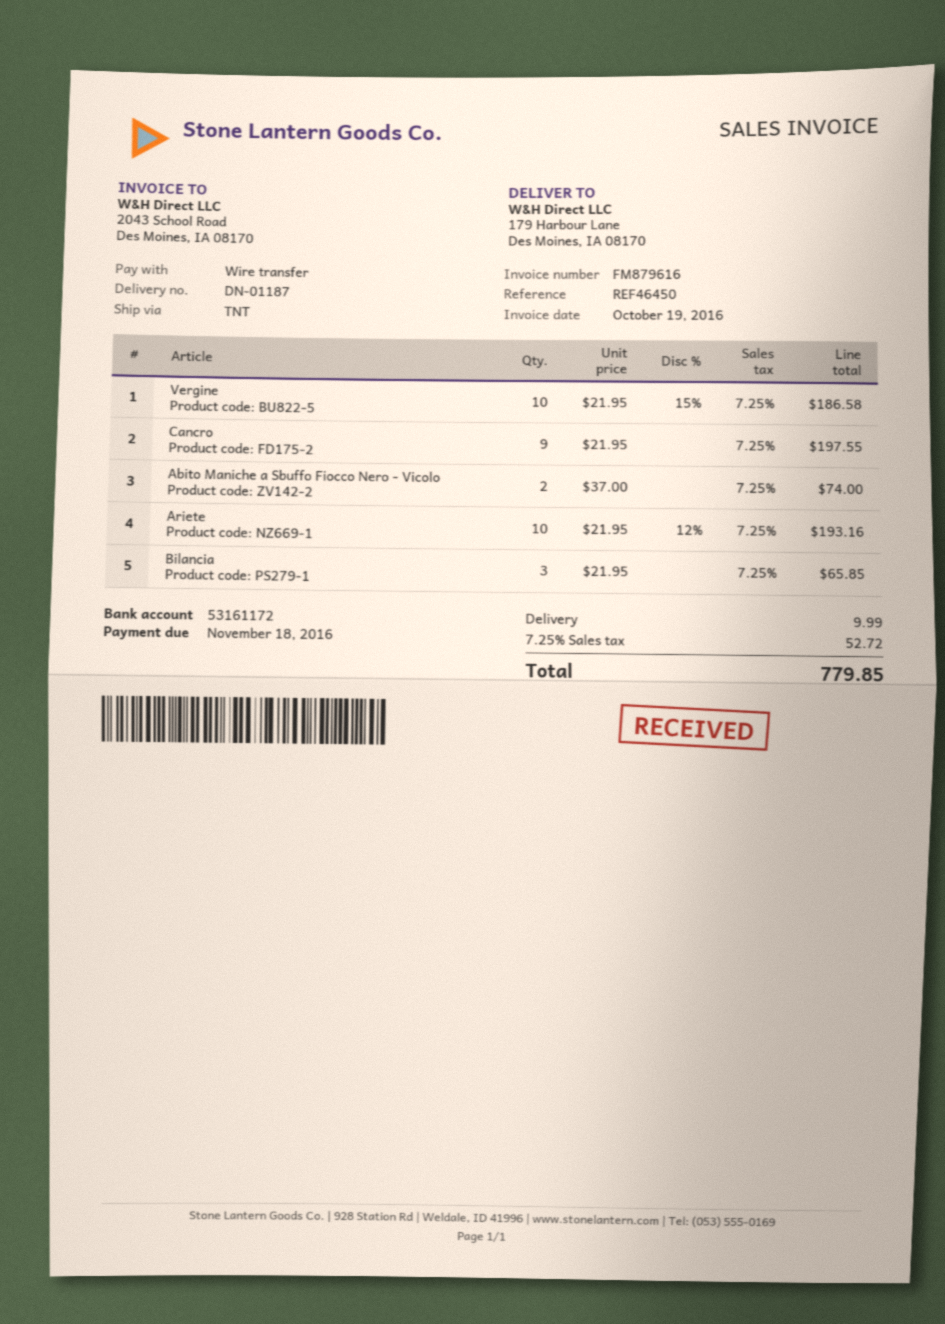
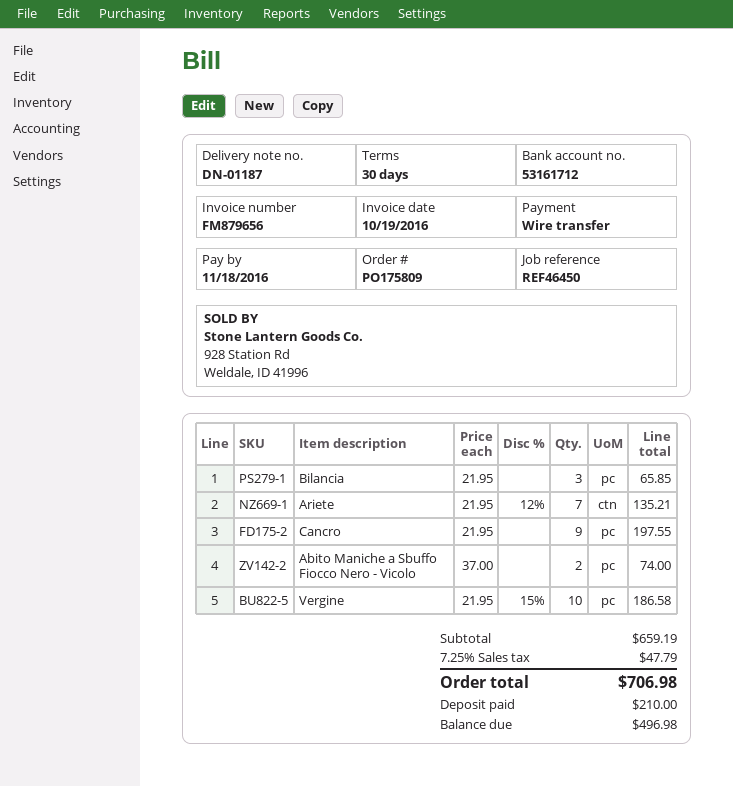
invoice number: FM879616 -> FM879656
bank account: 53161172 -> 53161712
Ariete: 10 x 21.95 - 12% = 193.16 -> 7 x 21.95 - 12% = 135.21
shipping: 9.99 -> none
tax: 7.25% = 52.72 -> 7.25% = 47.79
total: 779.85 -> 706.98

